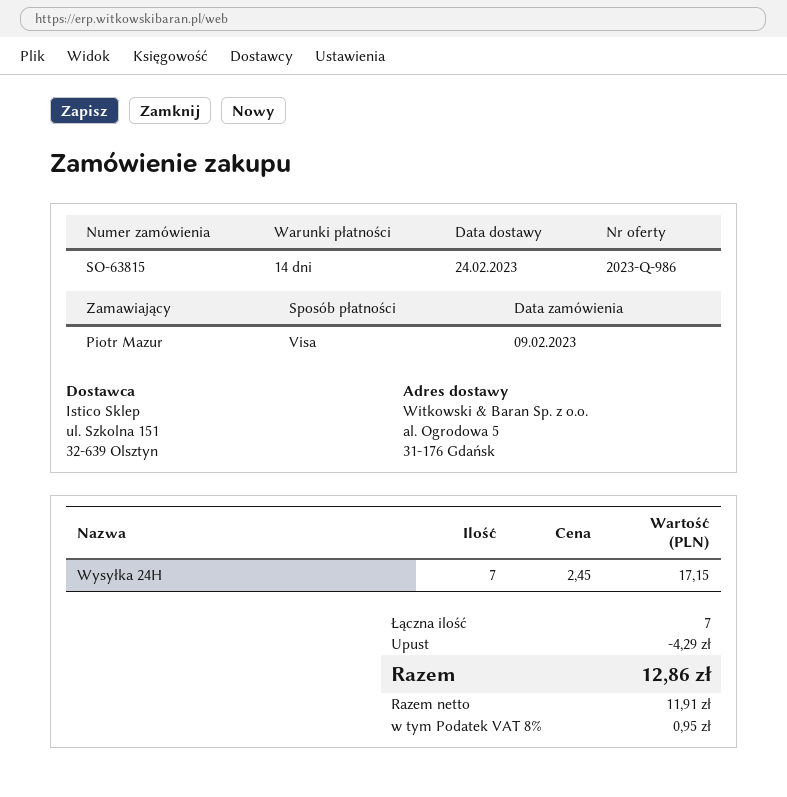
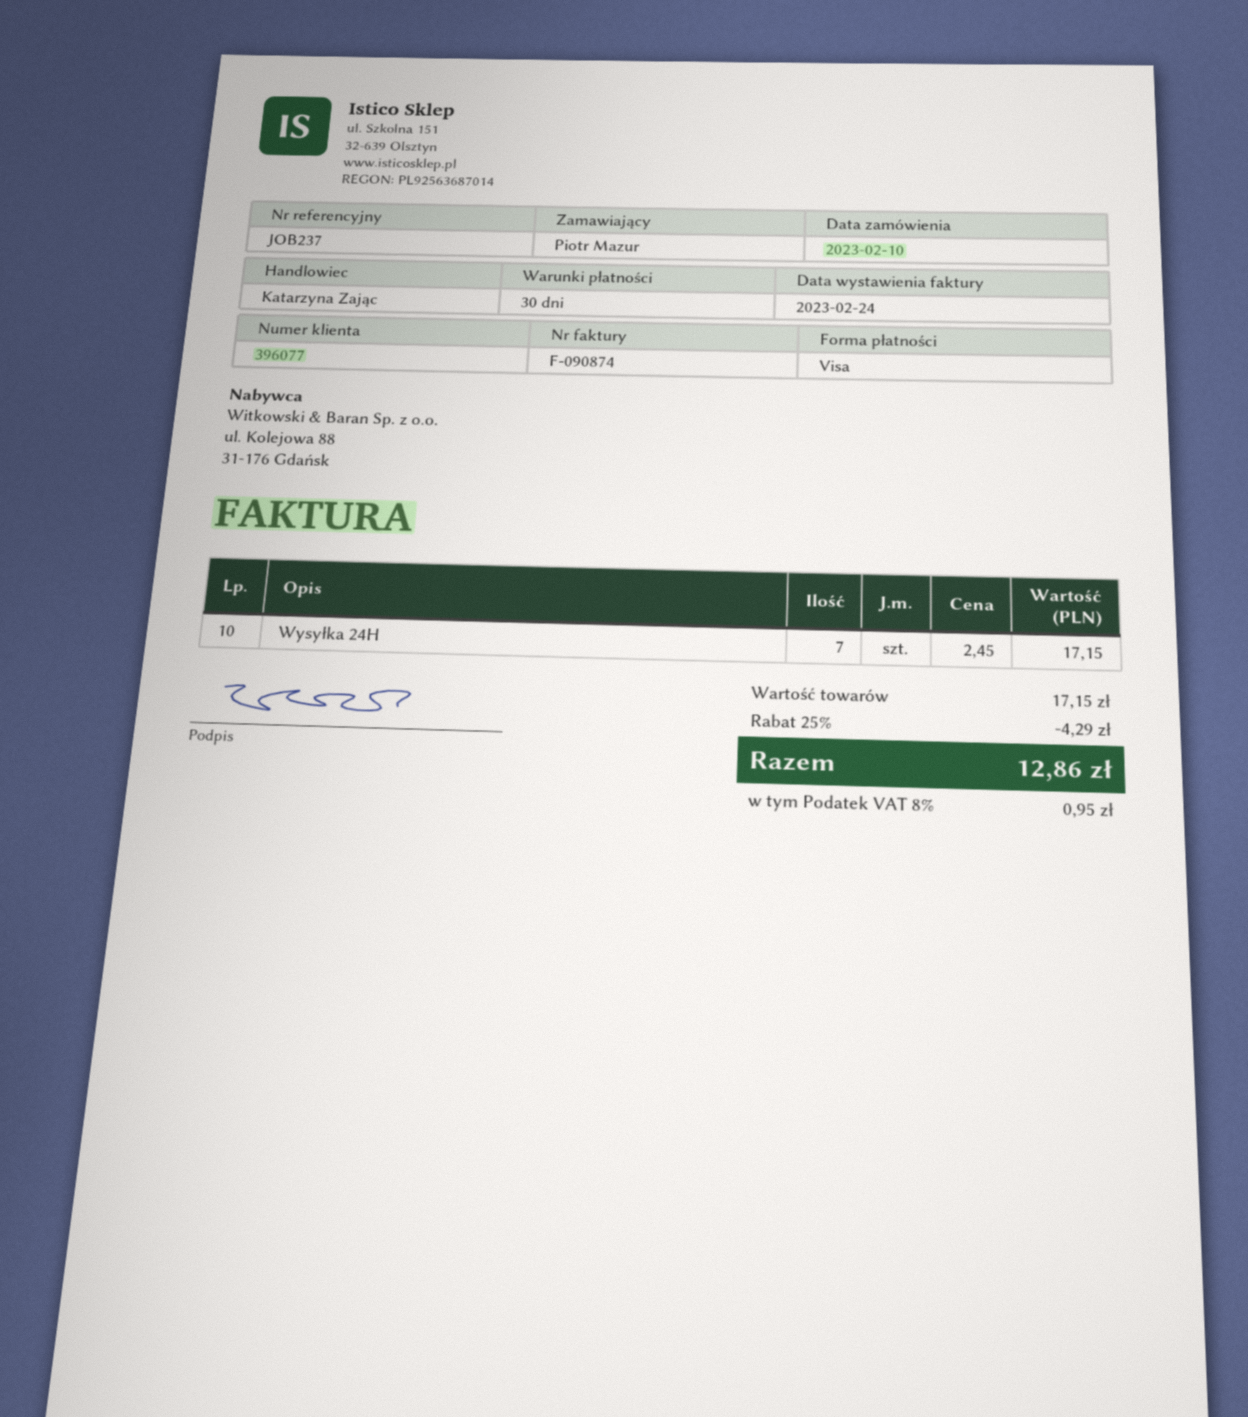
order date: 2023-02-09 -> 2023-02-10
payment terms: 14 days -> 30 days

